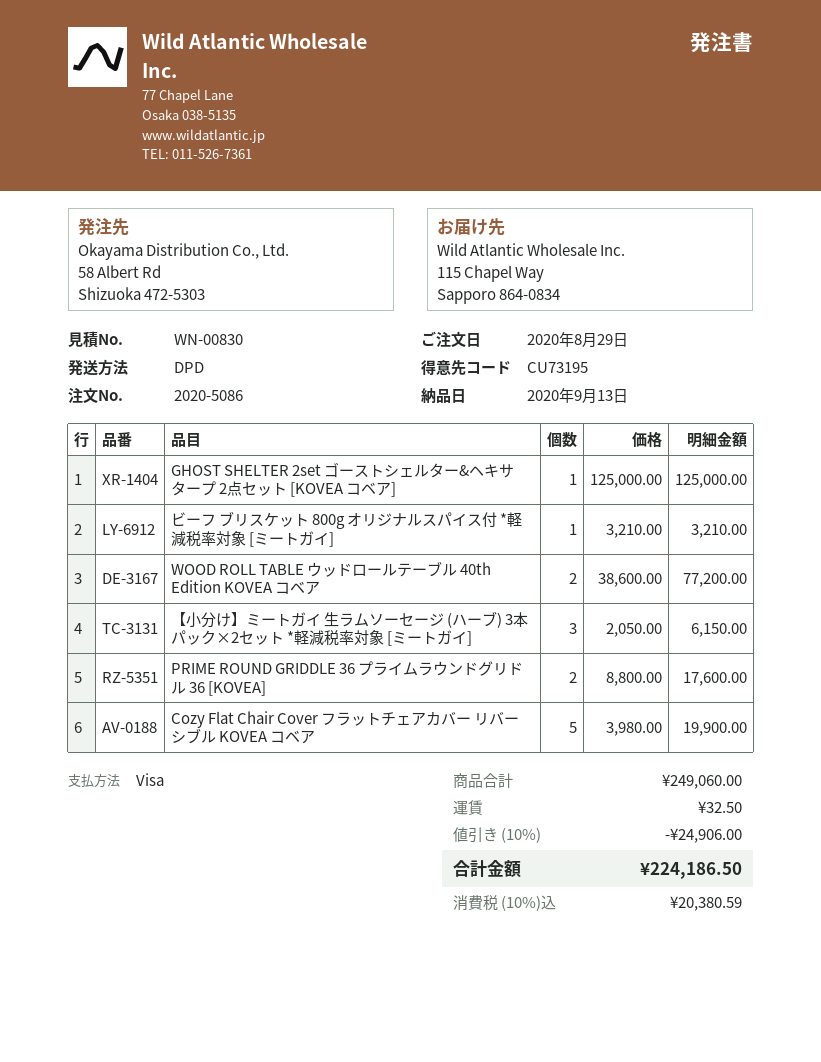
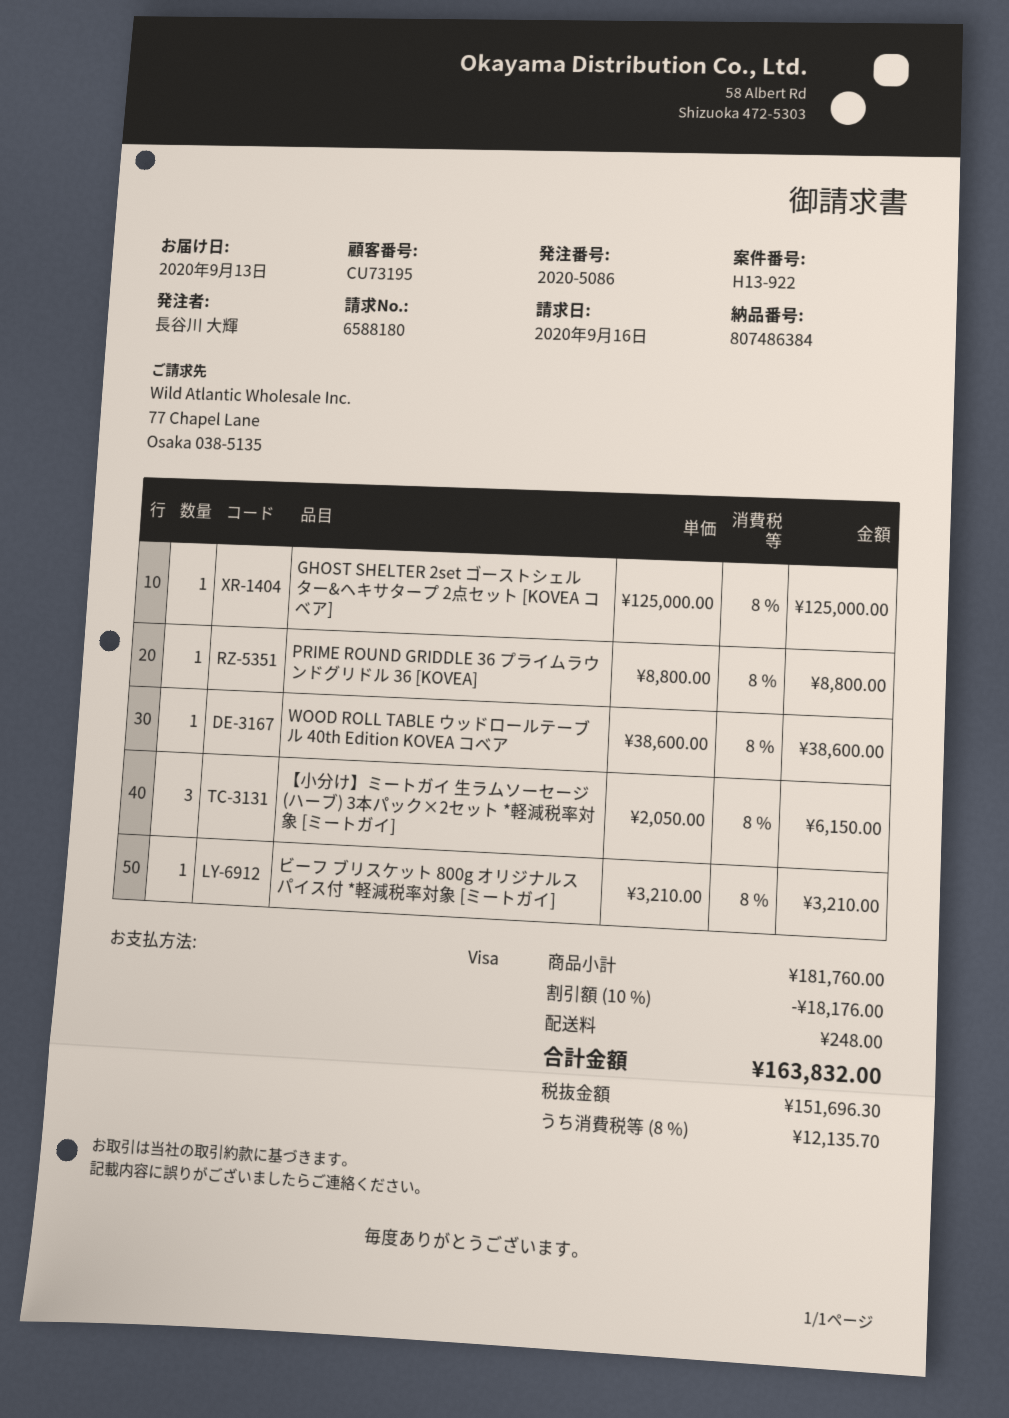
WOOD ROLL TABLE ウッドロールテーブル 40th Edition KOVEA コベア: 2 x 38600.00 = 77200.00 -> 1 x 38600.00 = 38600.00
PRIME ROUND GRIDDLE 36 プライムラウンドグリドル 36 [KOVEA]: 2 x 8800.00 = 17600.00 -> 1 x 8800.00 = 8800.00
Cozy Flat Chair Cover フラットチェアカバー リバーシブル KOVEA コベア: 5 x 3980.00 = 19900.00 -> none
subtotal: 249060.00 -> 181760.00
discount: 10% = 24906.00 -> 10% = 18176.00
shipping: 32.50 -> 248.00
tax: 10% = 20380.59 -> 8% = 12135.70
total: 224186.50 -> 163832.00

